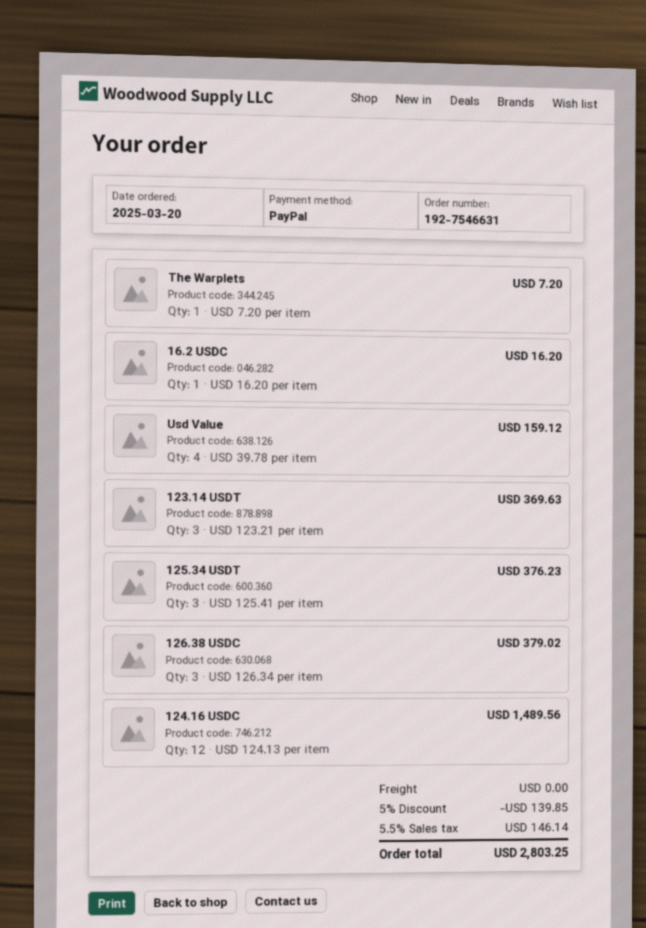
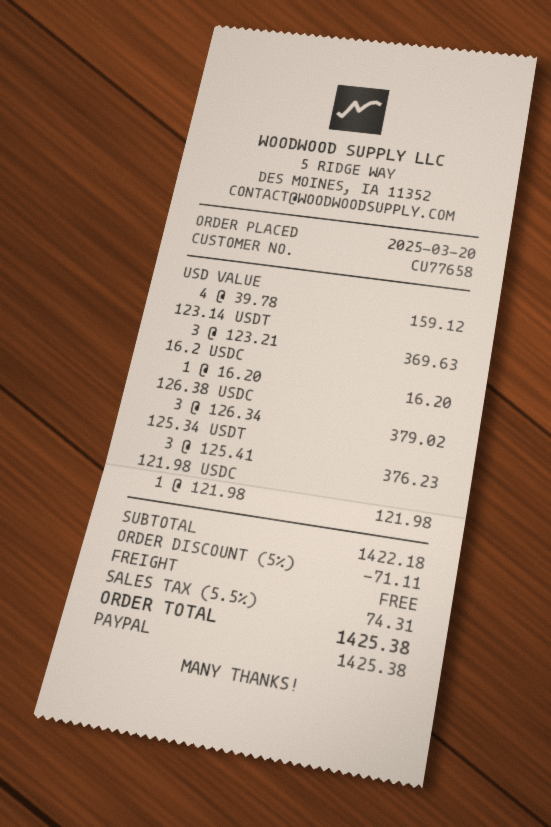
The Warplets: 1 x 7.20 = 7.20 -> none
124.16 USDC: 12 x 124.13 = 1489.56 -> none
121.98 USDC: none -> 1 x 121.98 = 121.98
discount: 5% = 139.85 -> 5% = 71.11
tax: 5.5% = 146.14 -> 5.5% = 74.31
total: 2803.25 -> 1425.38

